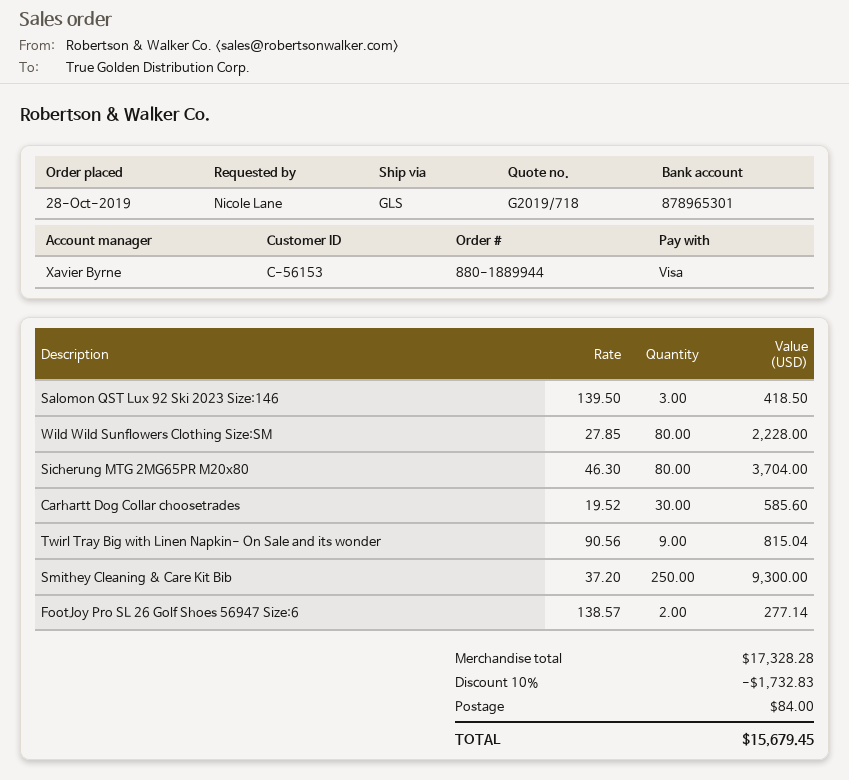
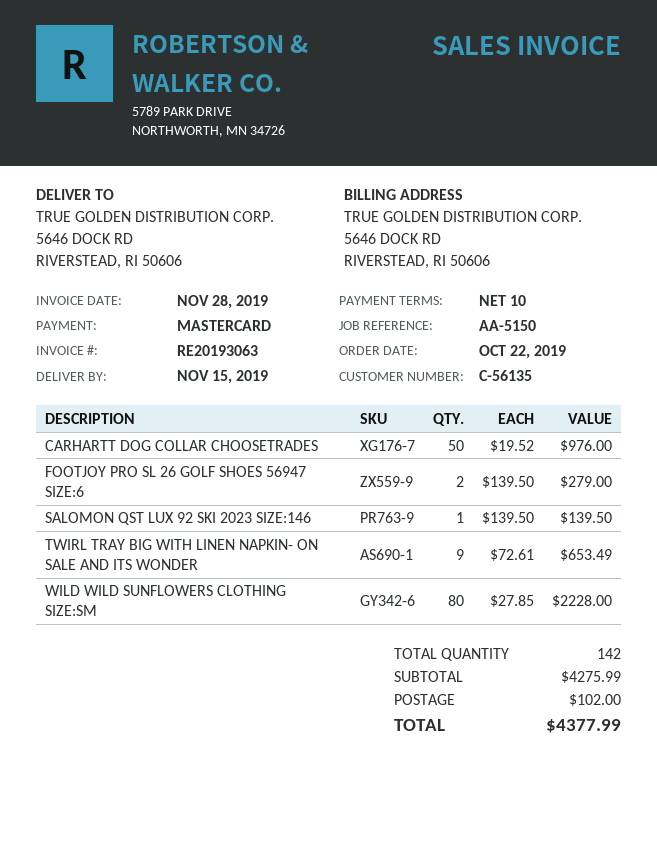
order date: 2019-10-28 -> 2019-10-22
customer number: C-56153 -> C-56135
payment method: Visa -> Mastercard
Salomon QST Lux 92 Ski 2023 Size:146: 3 x 139.50 = 418.50 -> 1 x 139.50 = 139.50
Sicherung MTG 2MG65PR M20x80: 80 x 46.30 = 3704.00 -> none
Carhartt Dog Collar choosetrades: 30 x 19.52 = 585.60 -> 50 x 19.52 = 976.00
Twirl Tray Big with Linen Napkin- On Sale and its wonder: 9 x 90.56 = 815.04 -> 9 x 72.61 = 653.49
Smithey Cleaning & Care Kit Bib: 250 x 37.20 = 9300.00 -> none
FootJoy Pro SL 26 Golf Shoes 56947 Size:6: 2 x 138.57 = 277.14 -> 2 x 139.50 = 279.00
subtotal: 17328.28 -> 4275.99
discount: 10% = 1732.83 -> none
shipping: 84.00 -> 102.00
total: 15679.45 -> 4377.99

